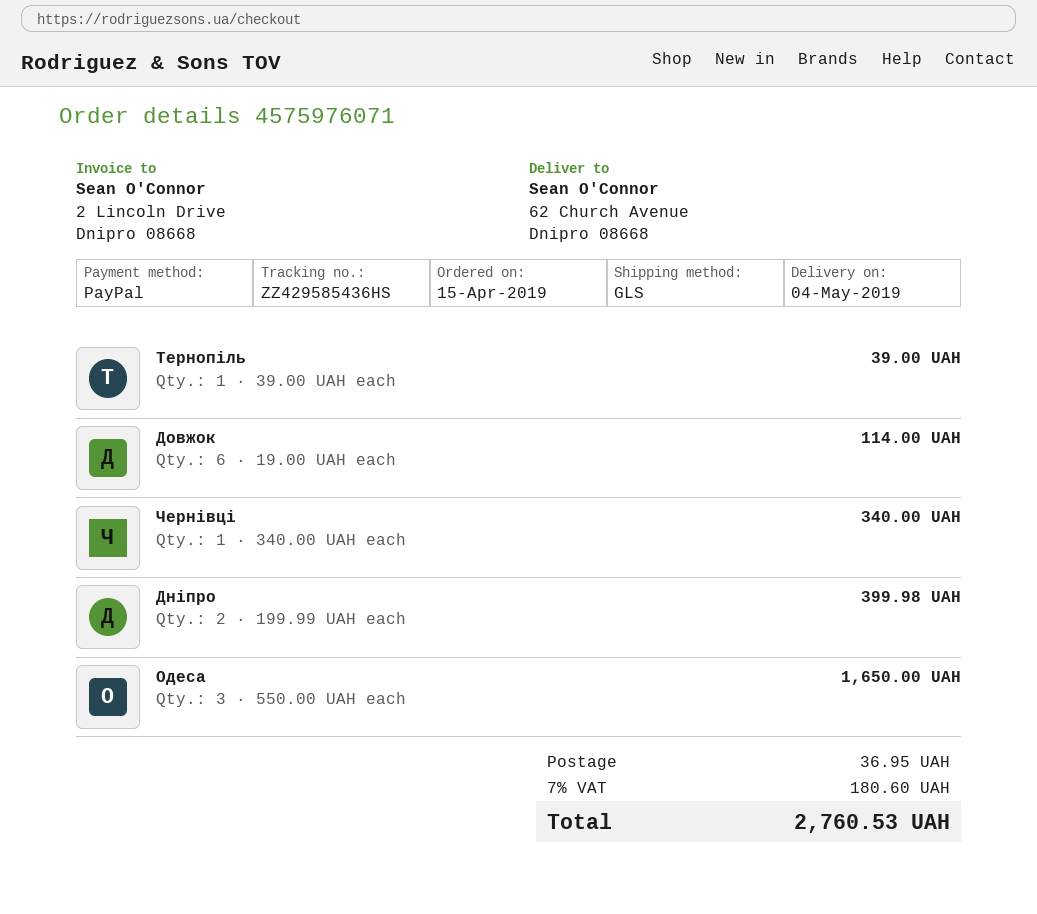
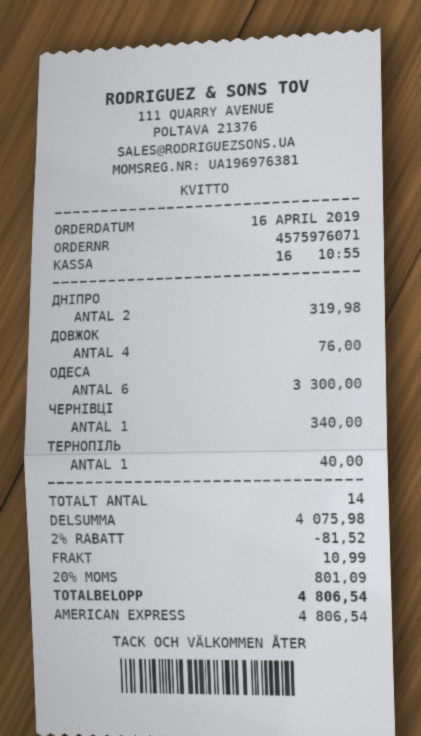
order date: 2019-04-15 -> 2019-04-16
payment method: PayPal -> American Express
Тернопіль: 1 for 39.00 -> 1 for 40.00
Довжок: 6 for 114.00 -> 4 for 76.00
Дніпро: 2 for 399.98 -> 2 for 319.98
Одеса: 3 for 1650.00 -> 6 for 3300.00
discount: none -> 2% = 81.52
shipping: 36.95 -> 10.99
tax: 7% = 180.60 -> 20% = 801.09
total: 2760.53 -> 4806.54

